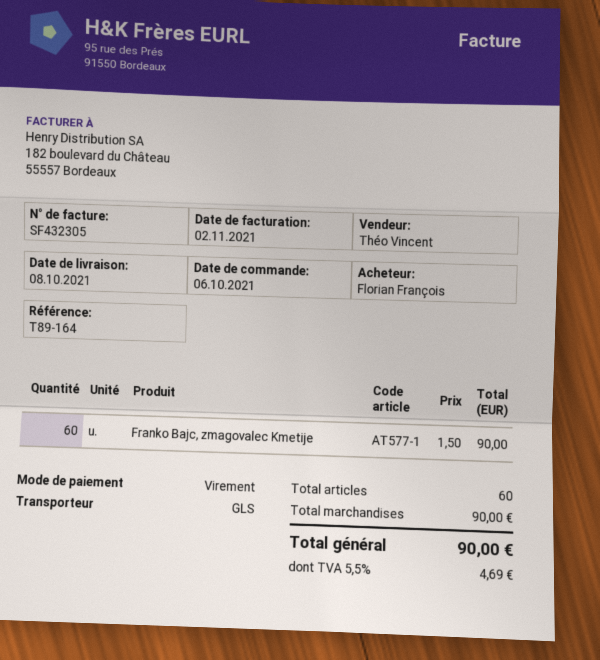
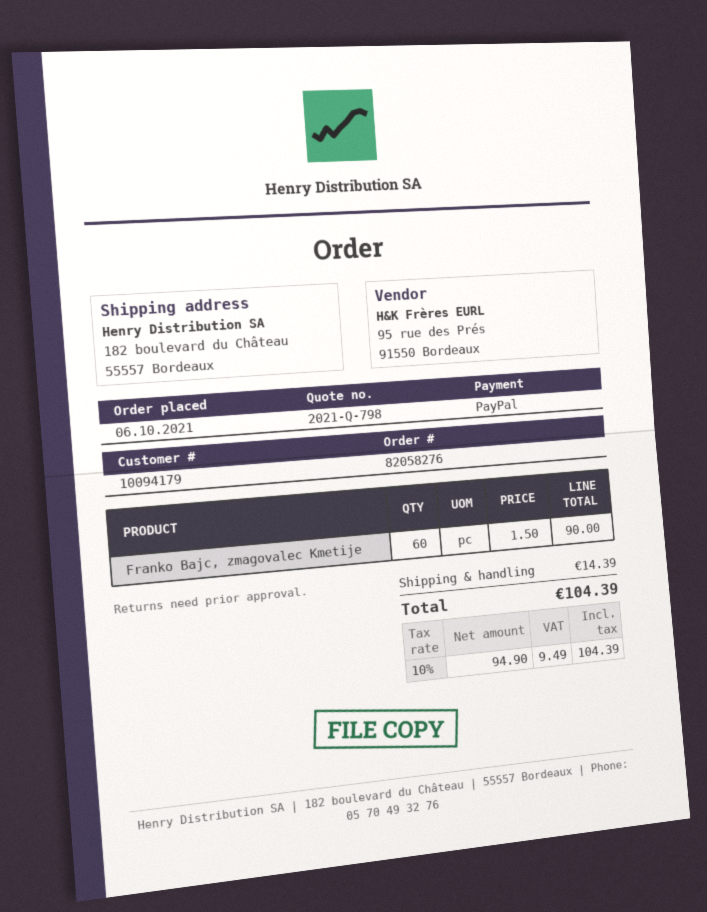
payment method: bank transfer -> PayPal
shipping: none -> 14.39
tax: 5.5% = 4.69 -> 10% = 9.49
total: 90.00 -> 104.39

